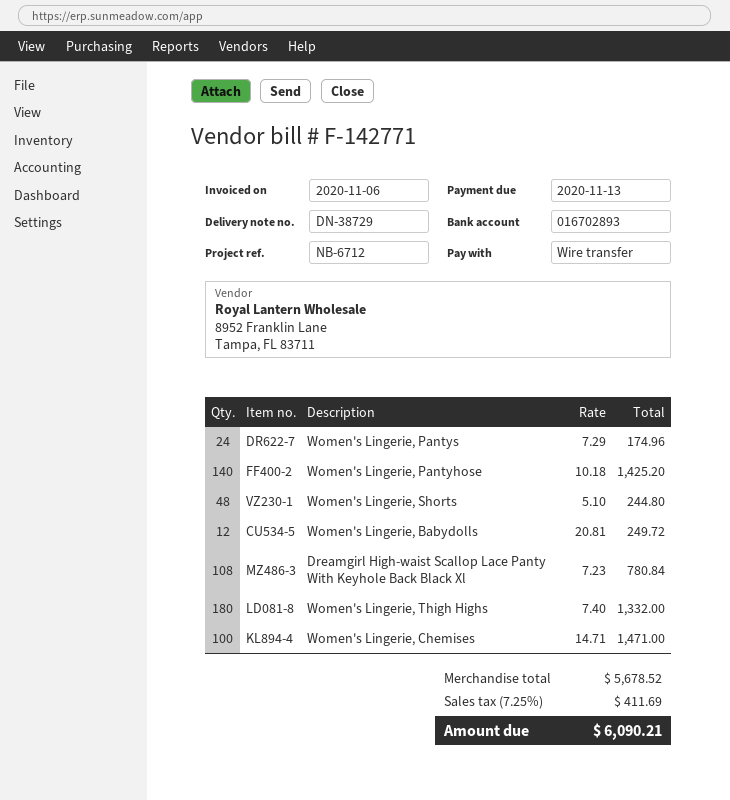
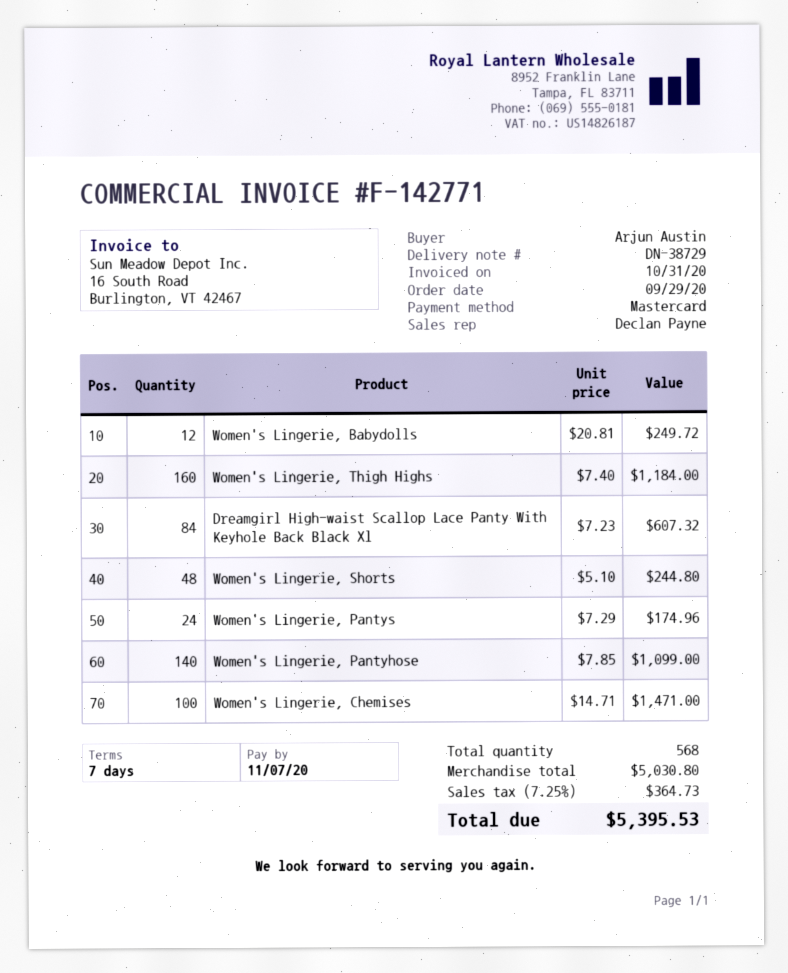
invoice date: 2020-11-06 -> 2020-10-31
due date: 2020-11-13 -> 2020-11-07
payment method: bank transfer -> Mastercard
Women's Lingerie, Pantyhose: 140 x 10.18 = 1425.20 -> 140 x 7.85 = 1099.00
Dreamgirl High-waist Scallop Lace Panty With Keyhole Back Black Xl: 108 x 7.23 = 780.84 -> 84 x 7.23 = 607.32
Women's Lingerie, Thigh Highs: 180 x 7.40 = 1332.00 -> 160 x 7.40 = 1184.00
subtotal: 5678.52 -> 5030.80
tax: 7.25% = 411.69 -> 7.25% = 364.73
total: 6090.21 -> 5395.53

